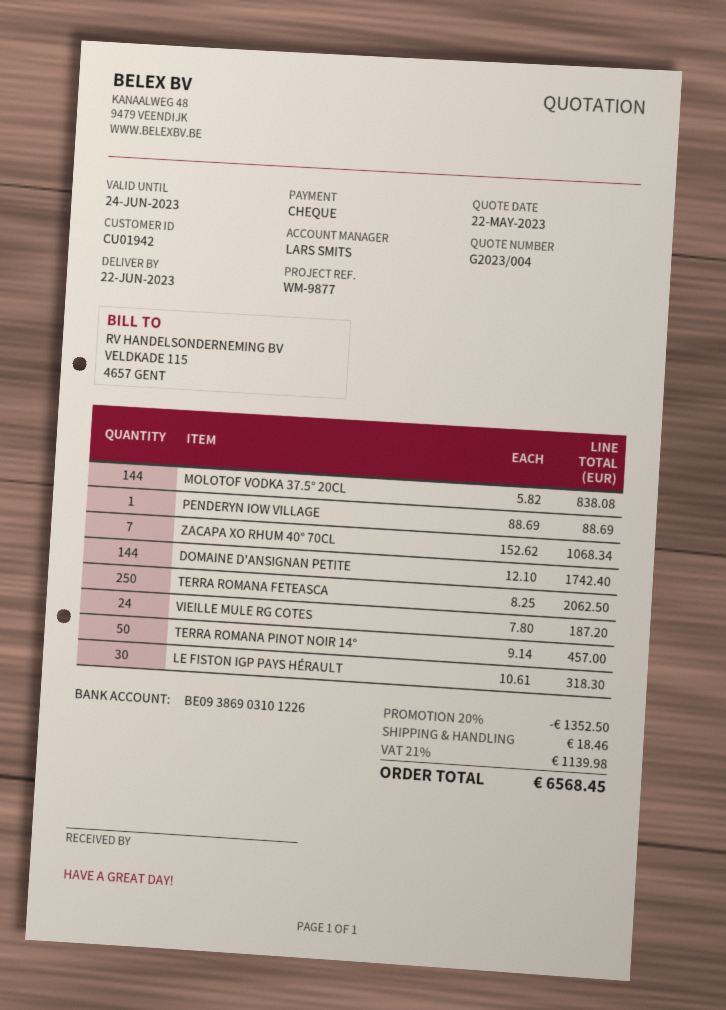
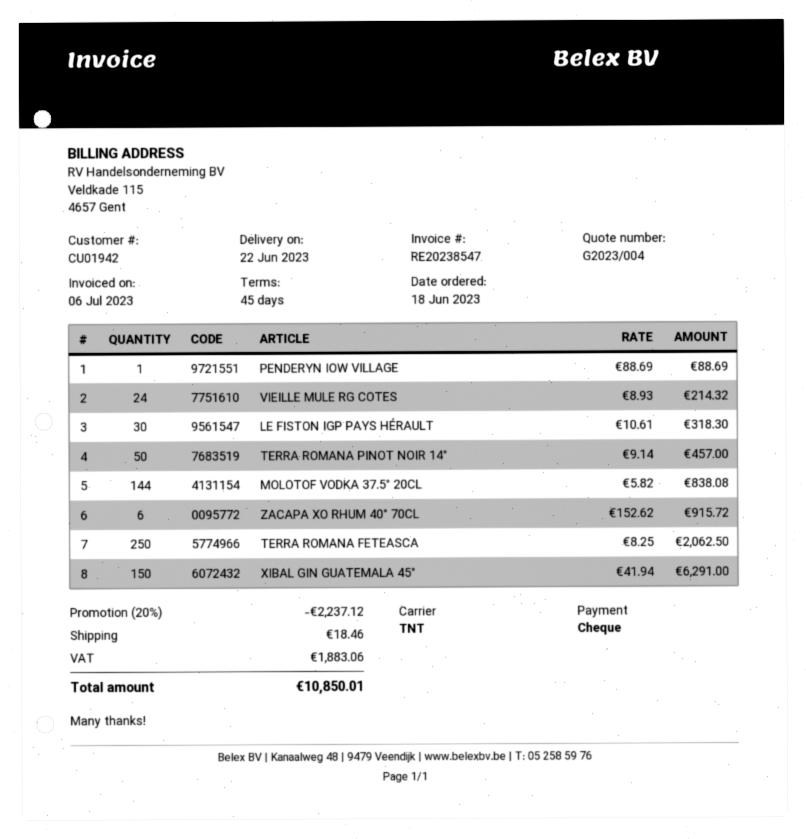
ZACAPA XO RHUM 40° 70CL: 7 x 152.62 = 1068.34 -> 6 x 152.62 = 915.72
DOMAINE D'ANSIGNAN PETITE: 144 x 12.10 = 1742.40 -> none
VIEILLE MULE RG COTES: 24 x 7.80 = 187.20 -> 24 x 8.93 = 214.32
XIBAL GIN GUATEMALA 45°: none -> 150 x 41.94 = 6291.00
discount: 20% = 1352.50 -> 20% = 2237.12
tax: 1139.98 -> 1883.06
total: 6568.45 -> 10850.01

